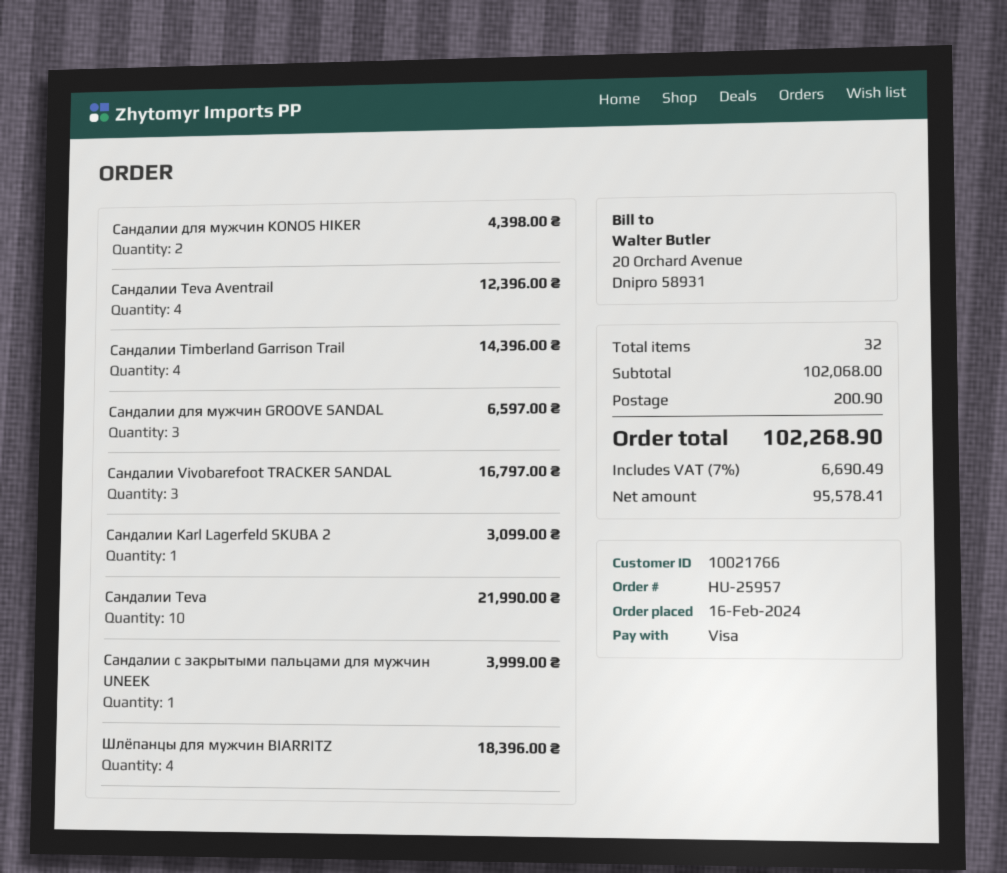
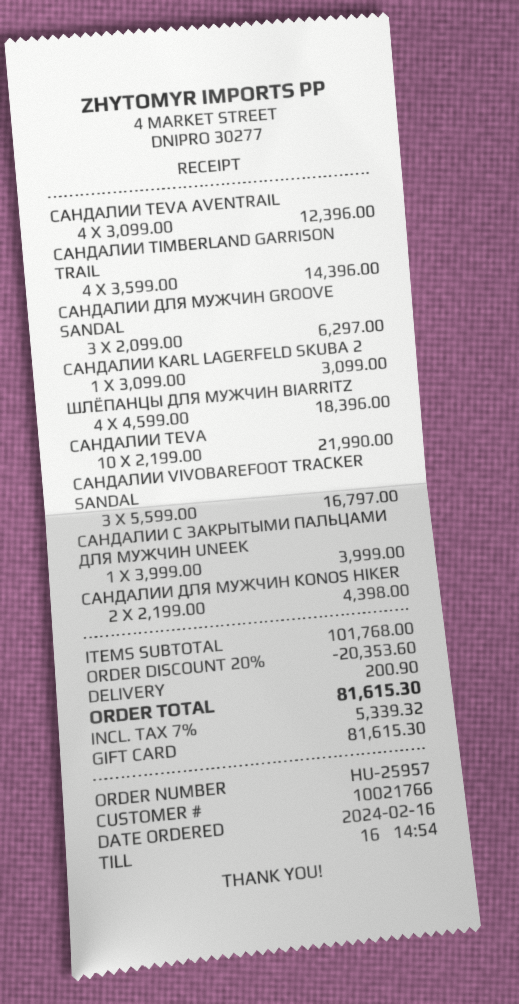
payment method: Visa -> gift card
Сандалии для мужчин GROOVE SANDAL: 3 for 6597.00 -> 3 for 6297.00
subtotal: 102068.00 -> 101768.00
discount: none -> 20% = 20353.60
tax: 7% = 6690.49 -> 7% = 5339.32
total: 102268.90 -> 81615.30

